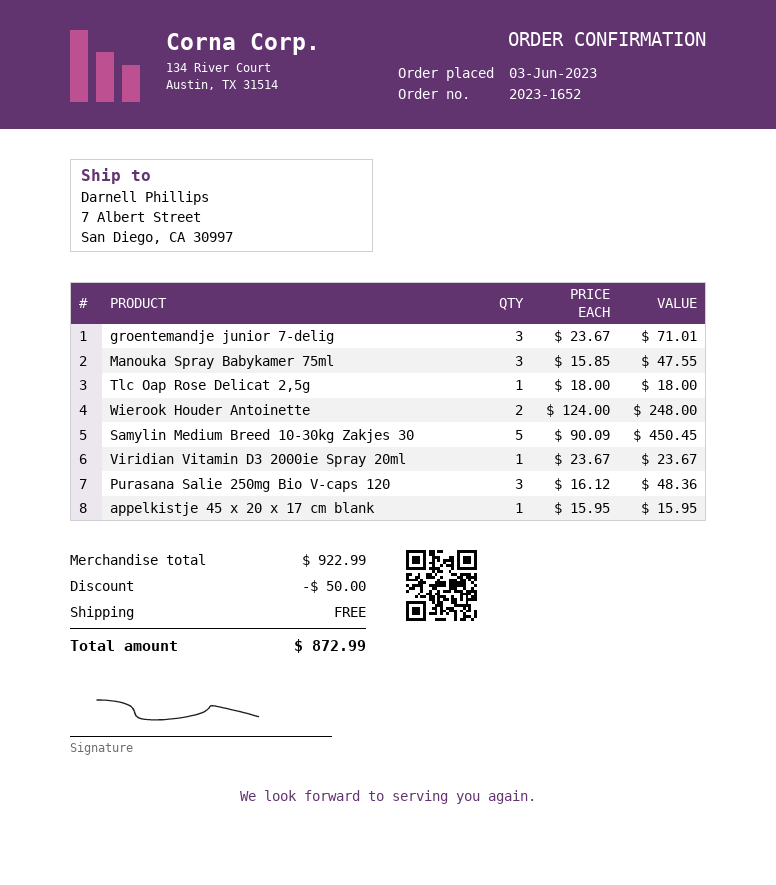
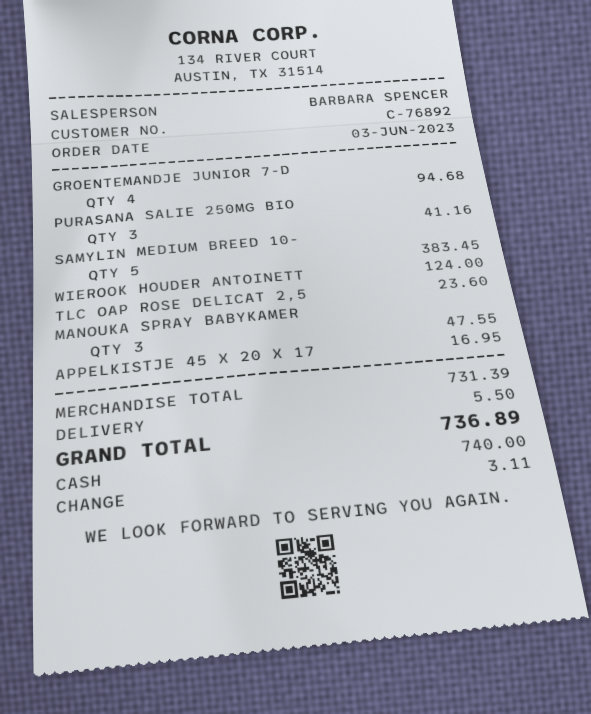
groentemandje junior 7-delig: 3 for 71.01 -> 4 for 94.68
Tlc Oap Rose Delicat 2,5g: 1 for 18.00 -> 1 for 23.60
Wierook Houder Antoinette: 2 for 248.00 -> 1 for 124.00
Samylin Medium Breed 10-30kg Zakjes 30: 5 for 450.45 -> 5 for 383.45
Viridian Vitamin D3 2000ie Spray 20ml: 1 for 23.67 -> none
Purasana Salie 250mg Bio V-caps 120: 3 for 48.36 -> 3 for 41.16
appelkistje 45 x 20 x 17 cm blank: 1 for 15.95 -> 1 for 16.95
subtotal: 922.99 -> 731.39
discount: 50.00 -> none
shipping: 0.00 -> 5.50
total: 872.99 -> 736.89

